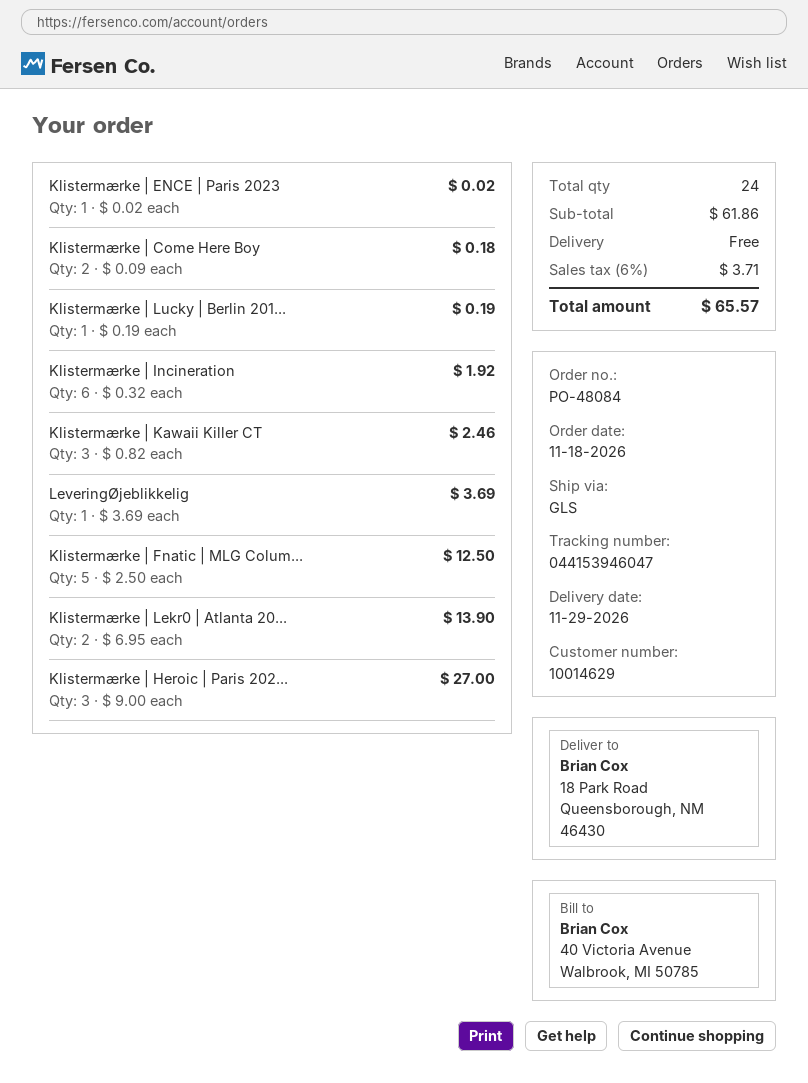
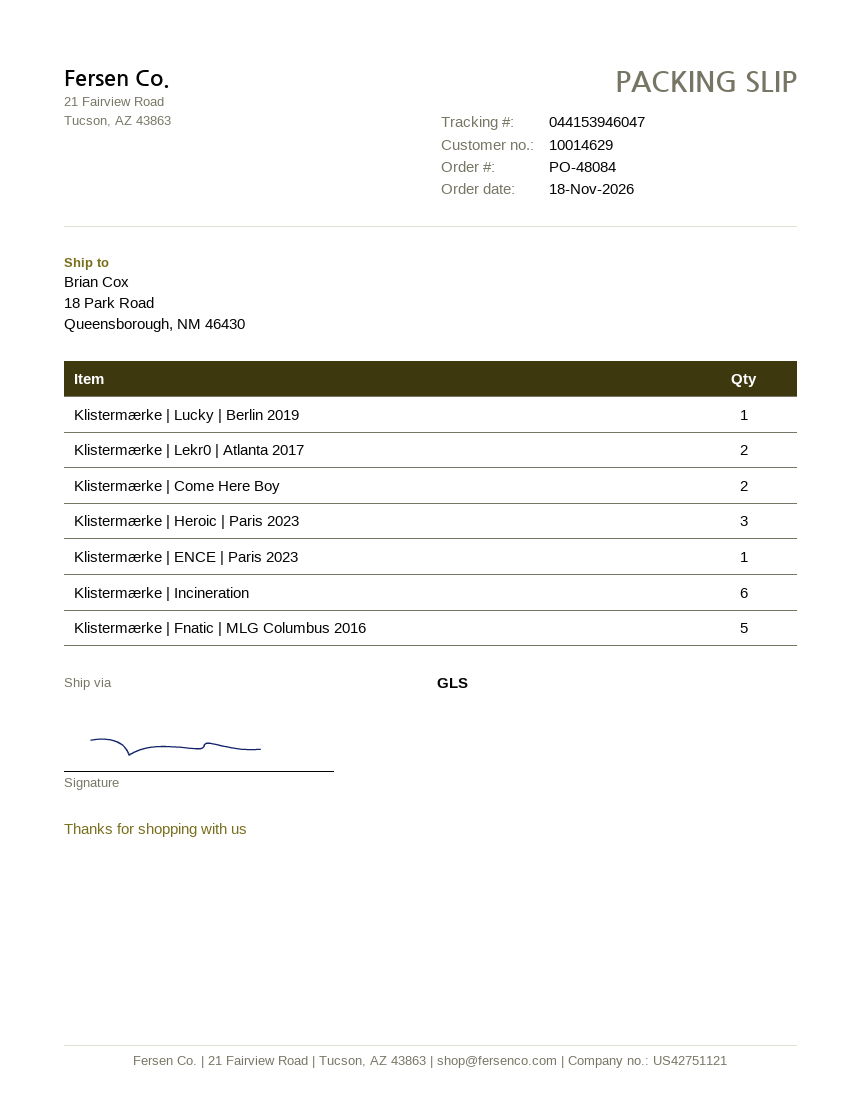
Klistermærke | Kawaii Killer CT: 3 -> none
LeveringØjeblikkelig: 1 -> none

